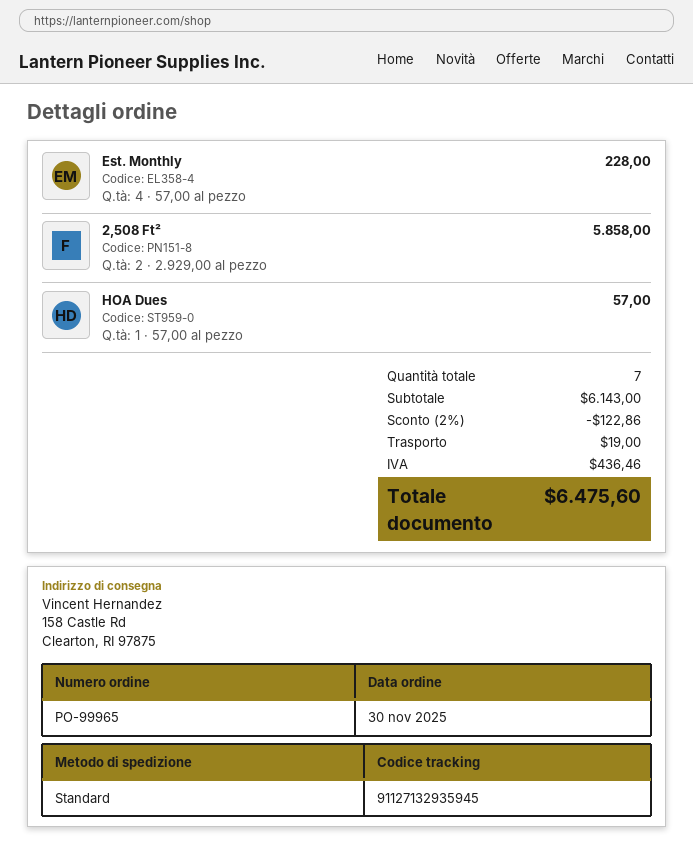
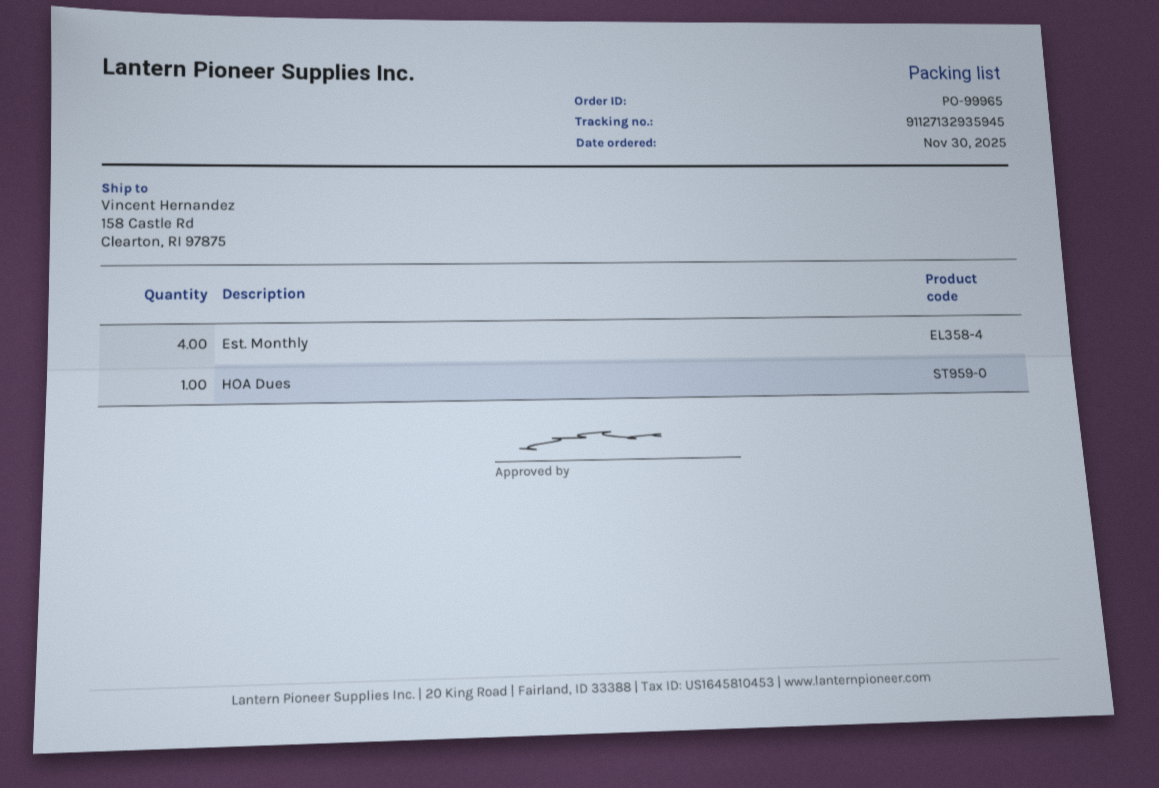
2,508 Ft²: 2 -> none

